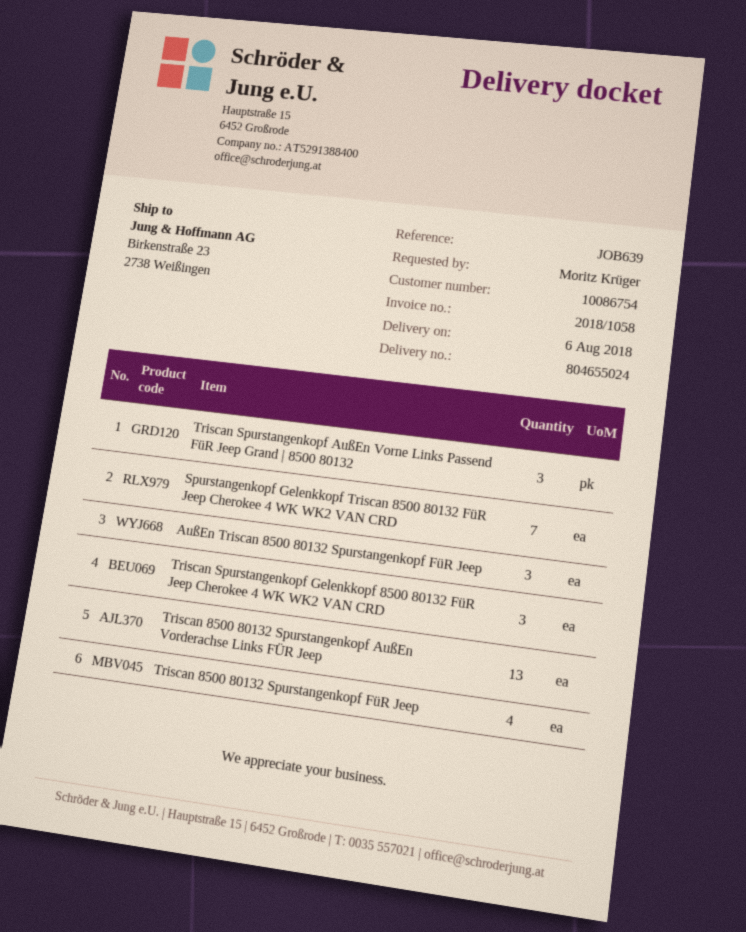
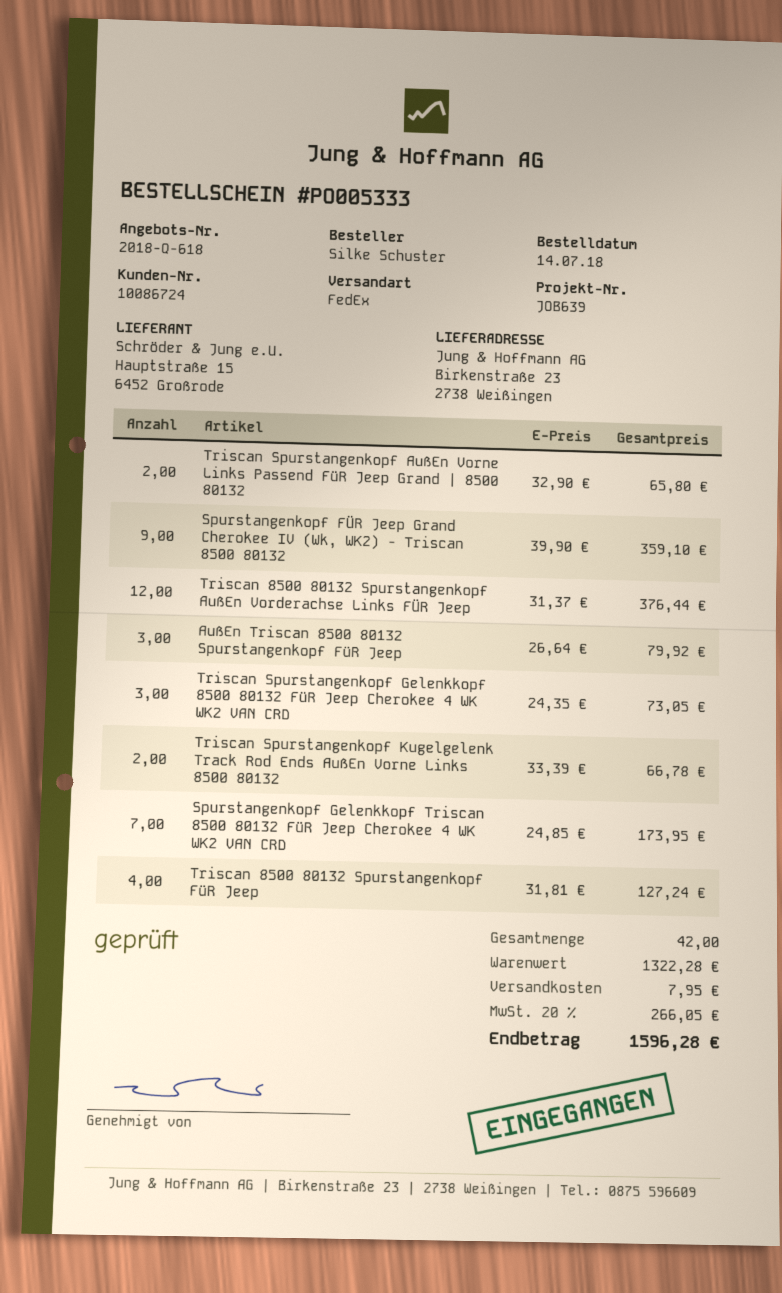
customer number: 10086754 -> 10086724
ordered by: Moritz Krüger -> Silke Schuster
Triscan Spurstangenkopf AußEn Vorne Links Passend FüR Jeep Grand | 8500 80132: 3 -> 2
Triscan 8500 80132 Spurstangenkopf AußEn Vorderachse Links FÜR Jeep: 13 -> 12
Spurstangenkopf FÜR Jeep Grand Cherokee IV (Wk, WK2) - Triscan 8500 80132: none -> 9
Triscan Spurstangenkopf Kugelgelenk Track Rod Ends AußEn Vorne Links 8500 80132: none -> 2

